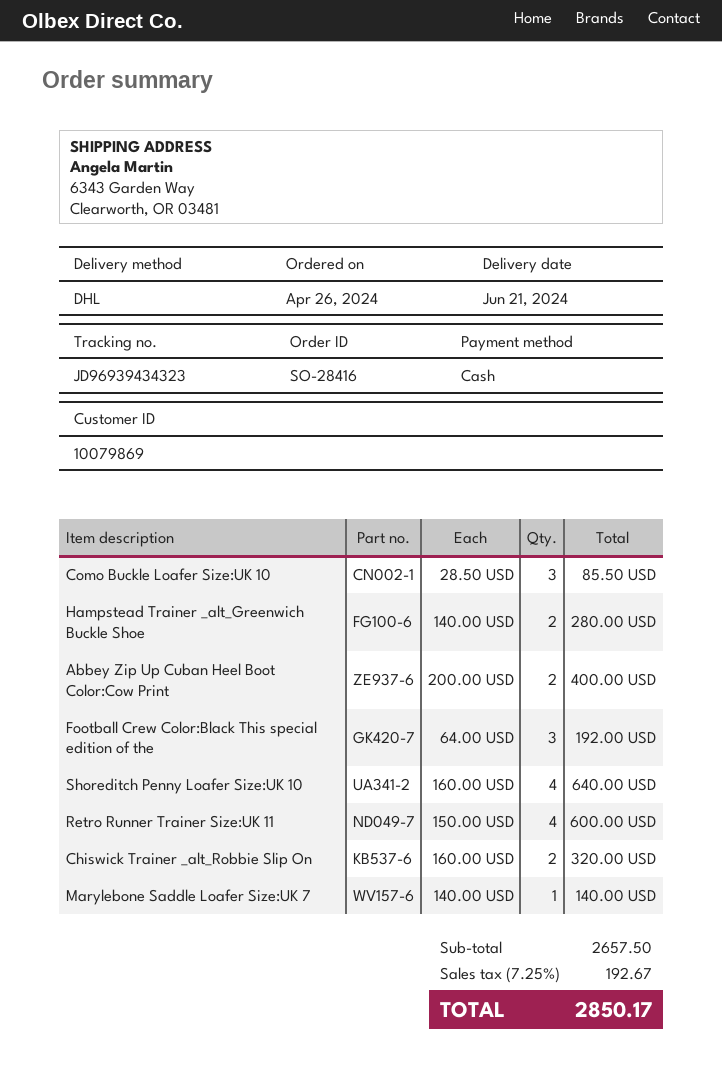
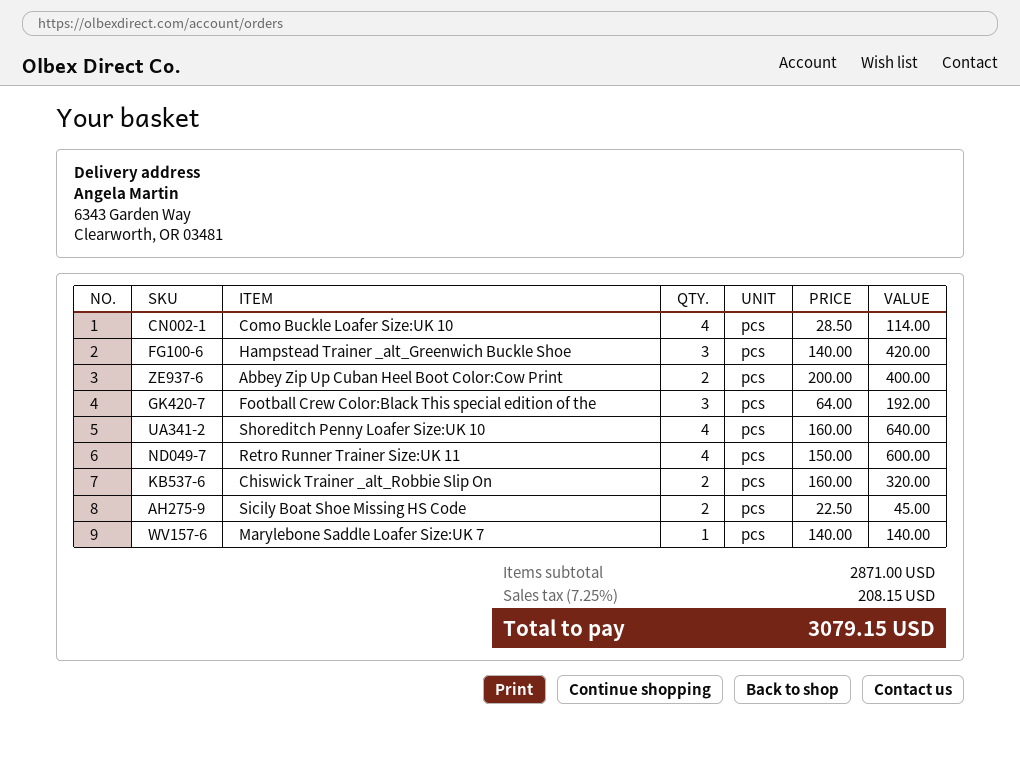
Como Buckle Loafer Size:UK 10: 3 x 28.50 = 85.50 -> 4 x 28.50 = 114.00
Hampstead Trainer _alt_Greenwich Buckle Shoe: 2 x 140.00 = 280.00 -> 3 x 140.00 = 420.00
Sicily Boat Shoe Missing HS Code: none -> 2 x 22.50 = 45.00
subtotal: 2657.50 -> 2871.00
tax: 7.25% = 192.67 -> 7.25% = 208.15
total: 2850.17 -> 3079.15

